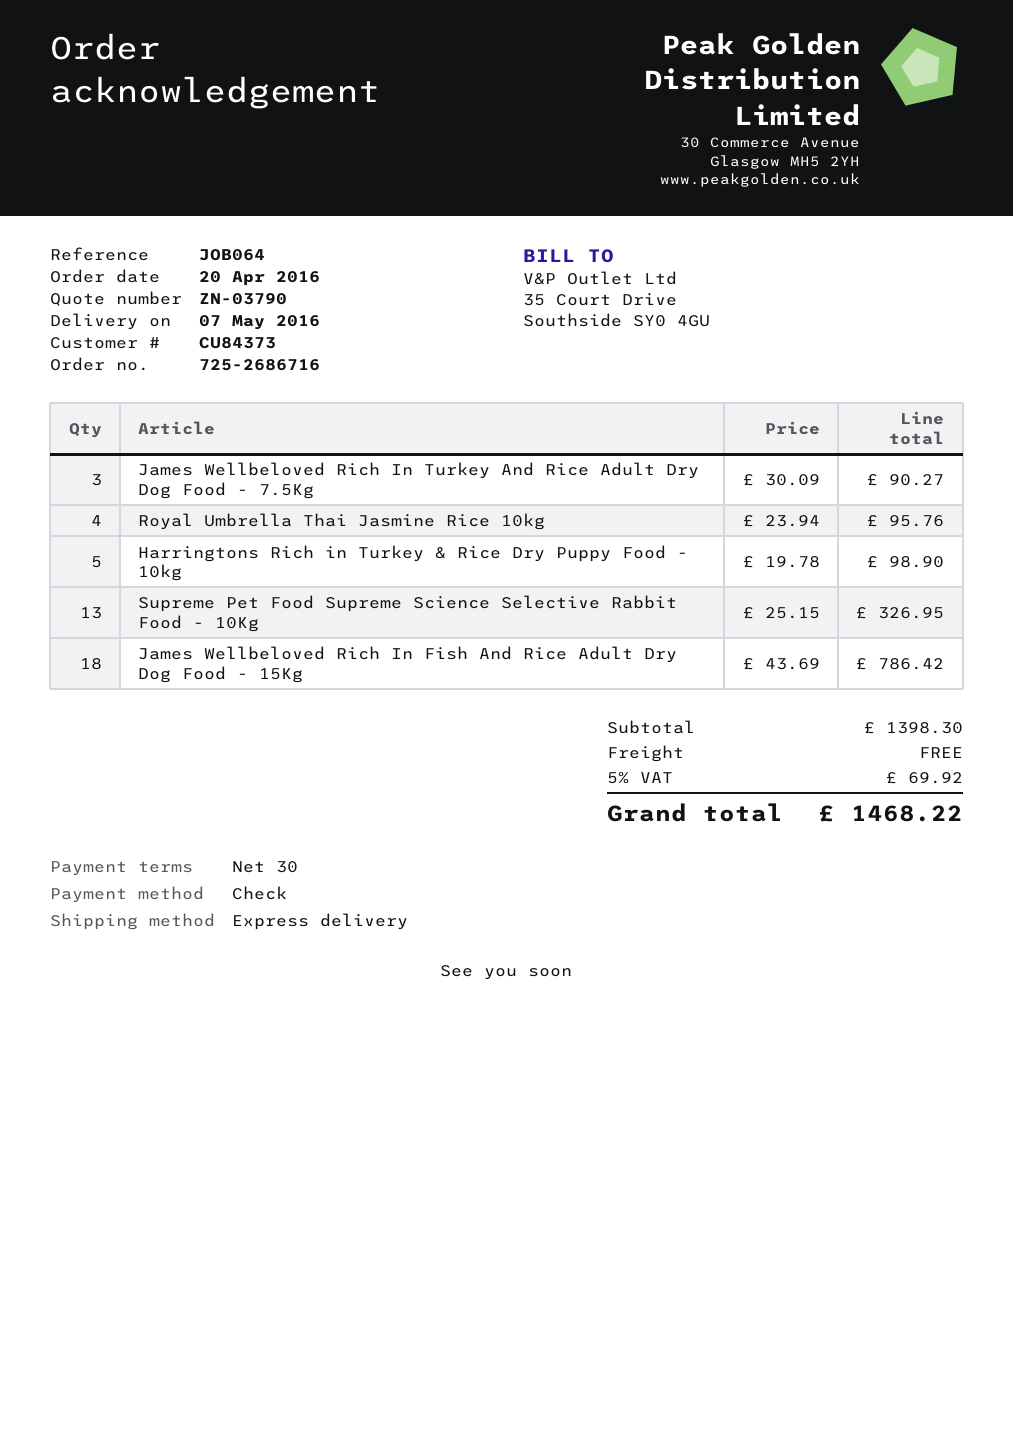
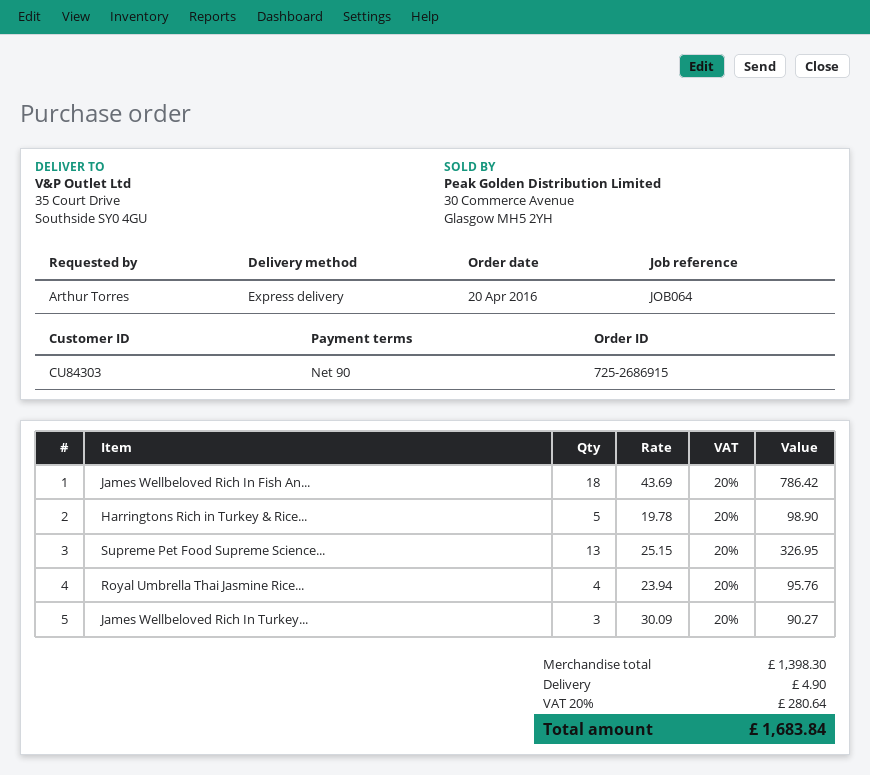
order number: 725-2686716 -> 725-2686915
payment terms: 30 days -> 90 days
customer number: CU84373 -> CU84303
shipping: 0.00 -> 4.90
tax: 5% = 69.92 -> 20% = 280.64
total: 1468.22 -> 1683.84

